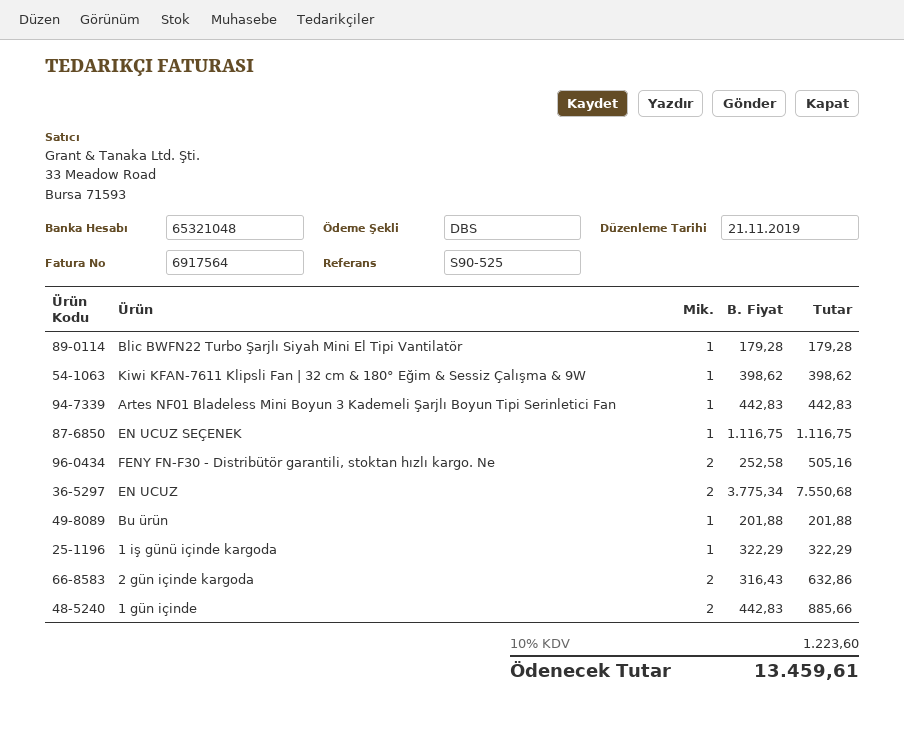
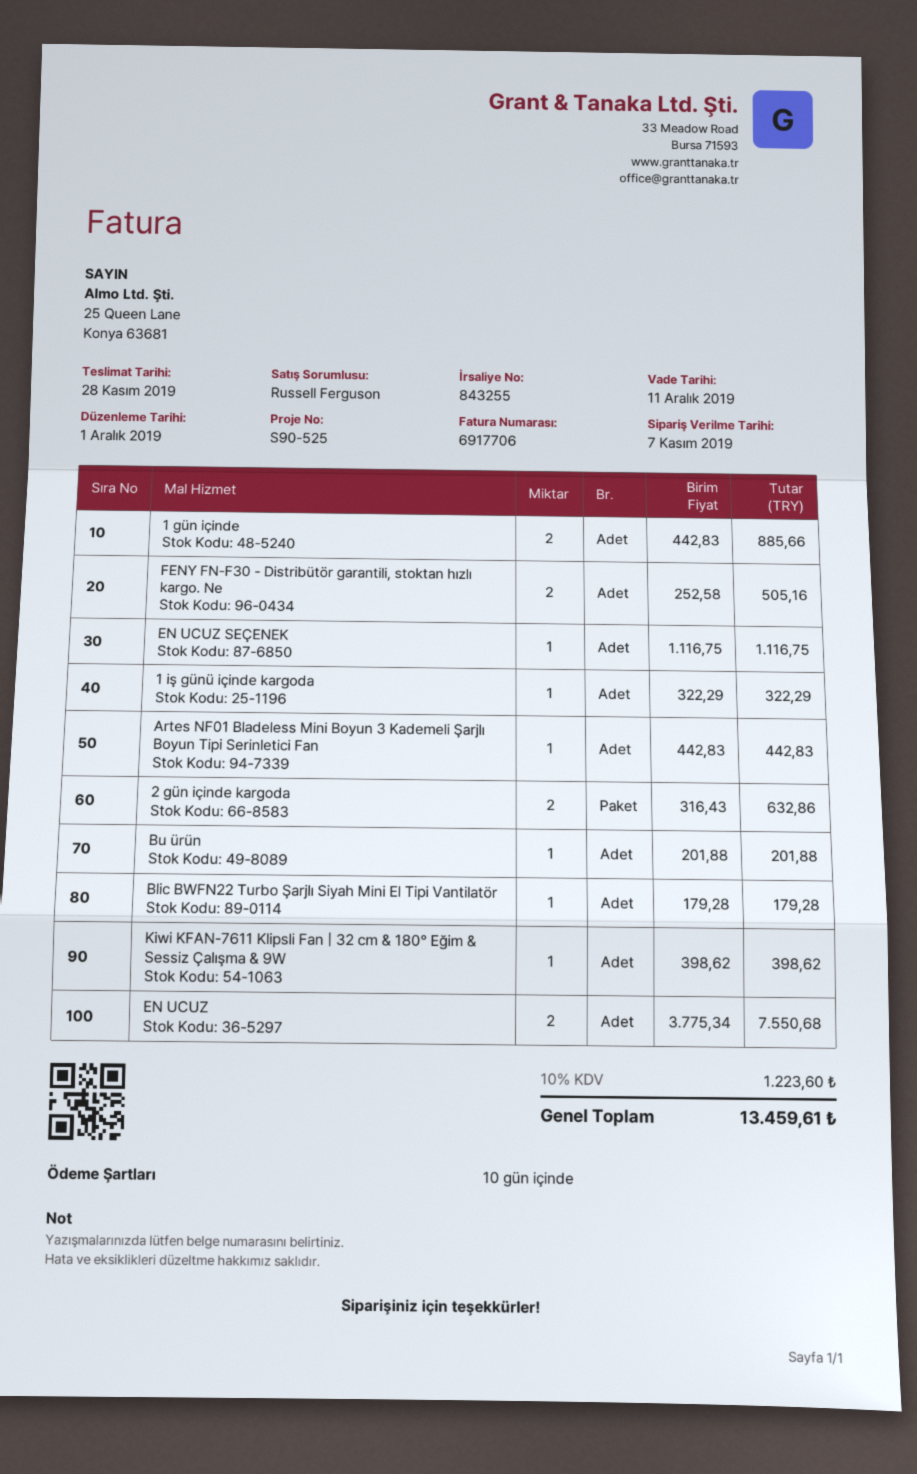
invoice number: 6917564 -> 6917706
invoice date: 2019-11-21 -> 2019-12-01

